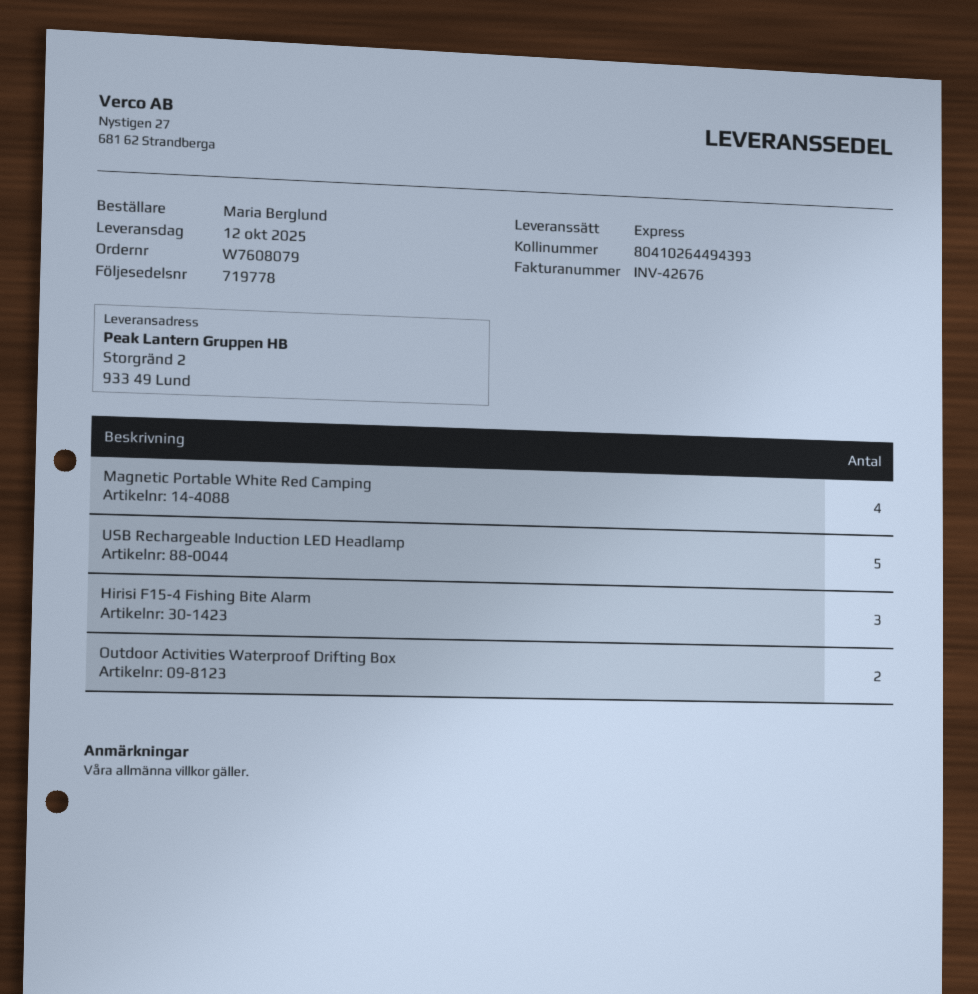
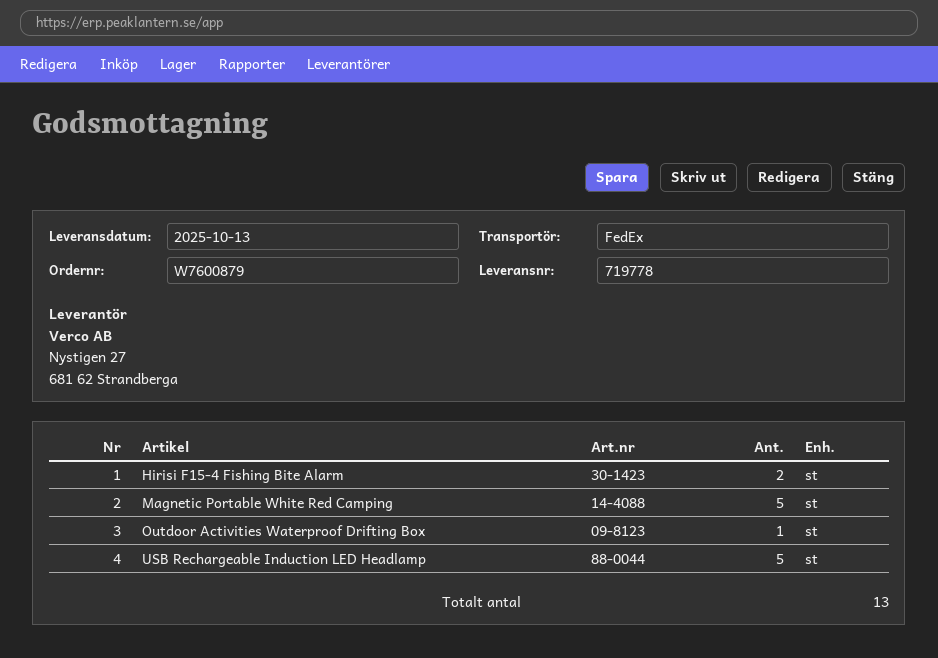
order number: W7608079 -> W7600879
delivery date: 2025-10-12 -> 2025-10-13
shipping method: express -> FedEx
Magnetic Portable White Red Camping: 4 -> 5
Hirisi F15-4 Fishing Bite Alarm: 3 -> 2
Outdoor Activities Waterproof Drifting Box: 2 -> 1

